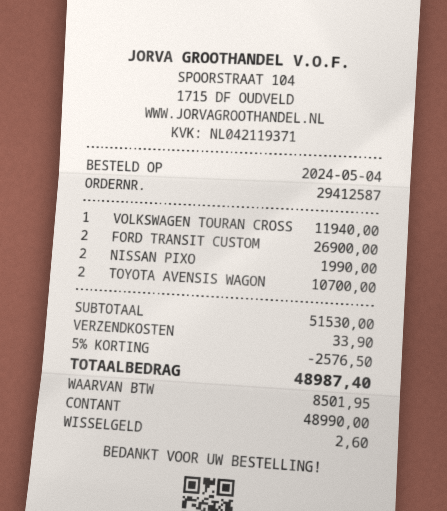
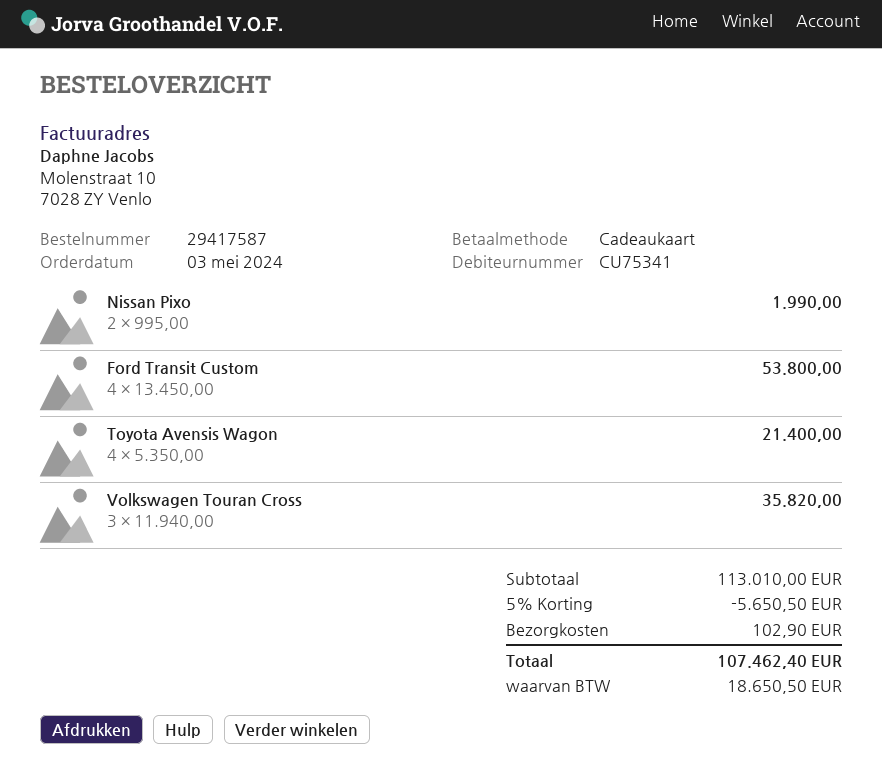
order number: 29412587 -> 29417587
order date: 2024-05-04 -> 2024-05-03
payment method: cash -> gift card
VOLKSWAGEN TOURAN CROSS: 1 for 11940.00 -> 3 for 35820.00
FORD TRANSIT CUSTOM: 2 for 26900.00 -> 4 for 53800.00
TOYOTA AVENSIS WAGON: 2 for 10700.00 -> 4 for 21400.00
subtotal: 51530.00 -> 113010.00
discount: 5% = 2576.50 -> 5% = 5650.50
shipping: 33.90 -> 102.90
tax: 8501.95 -> 18650.50
total: 48987.40 -> 107462.40

